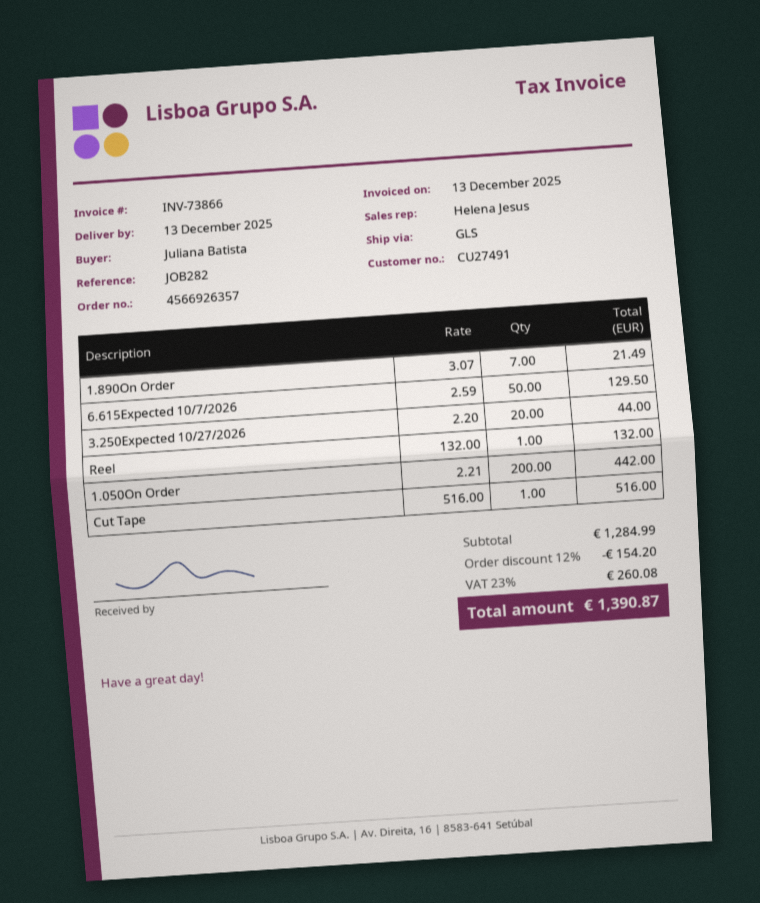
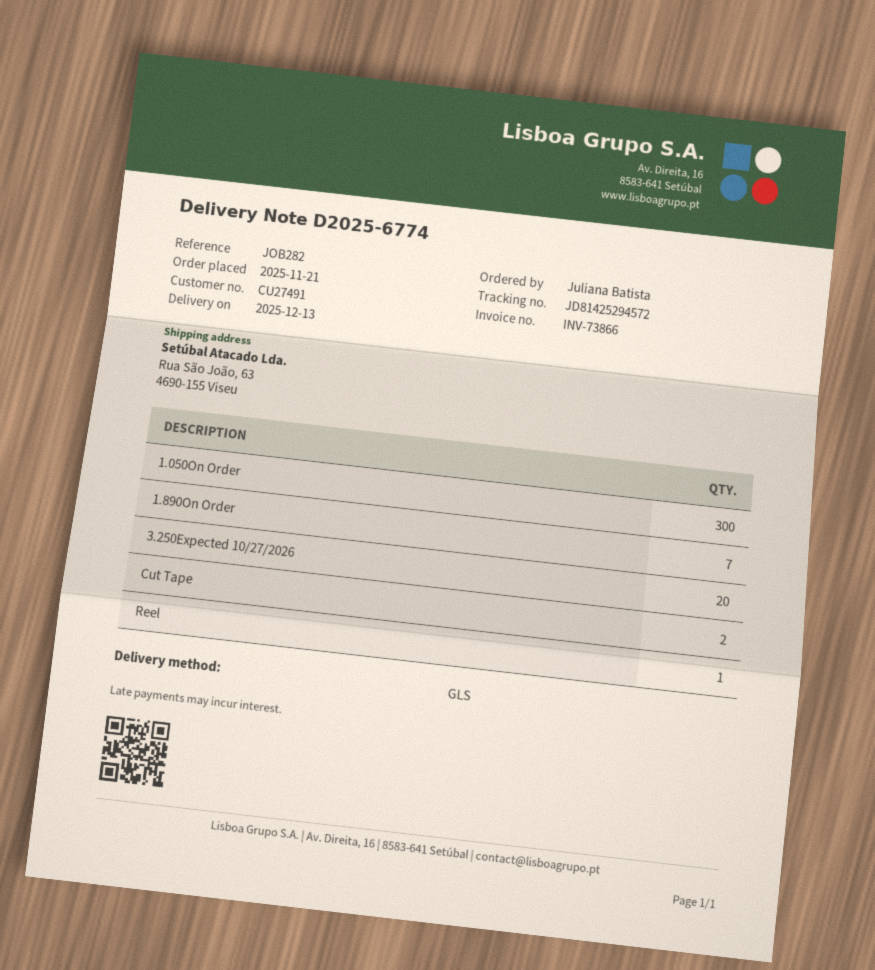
6.615Expected 10/7/2026: 50 -> none
1.050On Order: 200 -> 300
Cut Tape: 1 -> 2

